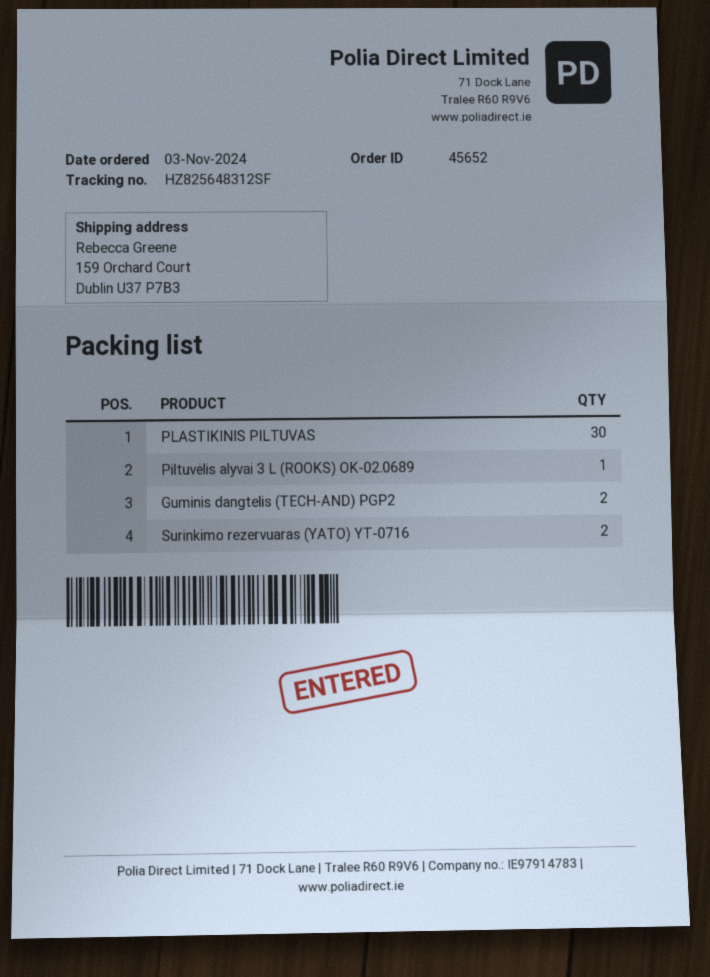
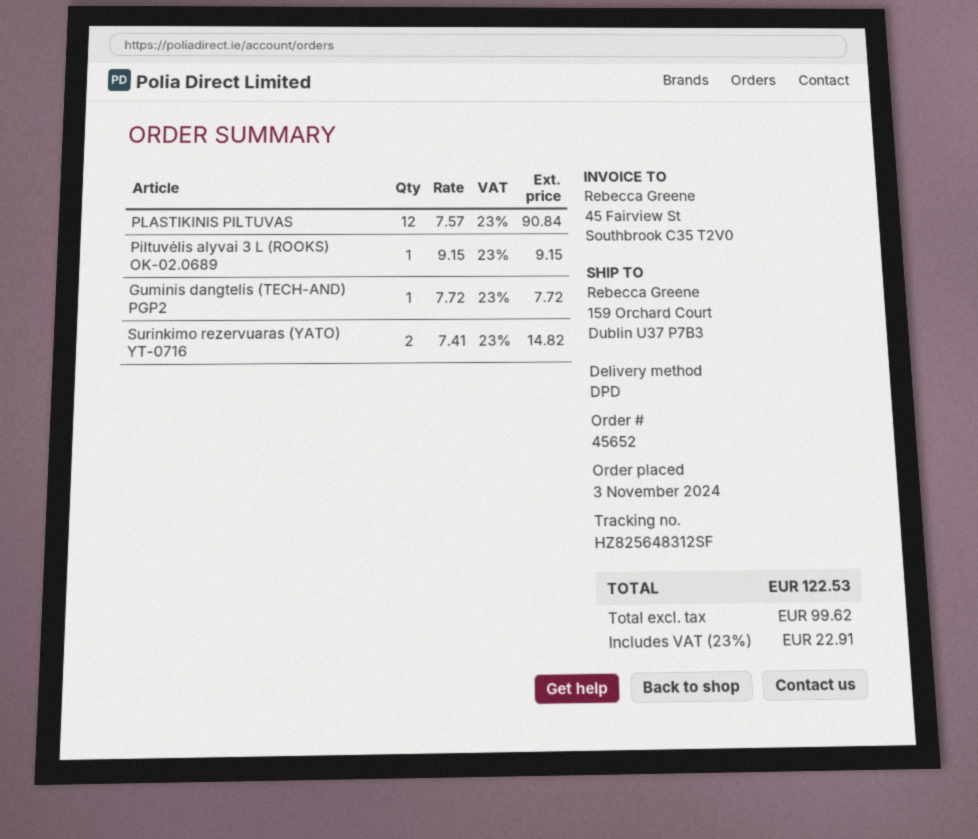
PLASTIKINIS PILTUVAS: 30 -> 12
Guminis dangtelis (TECH-AND) PGP2: 2 -> 1

